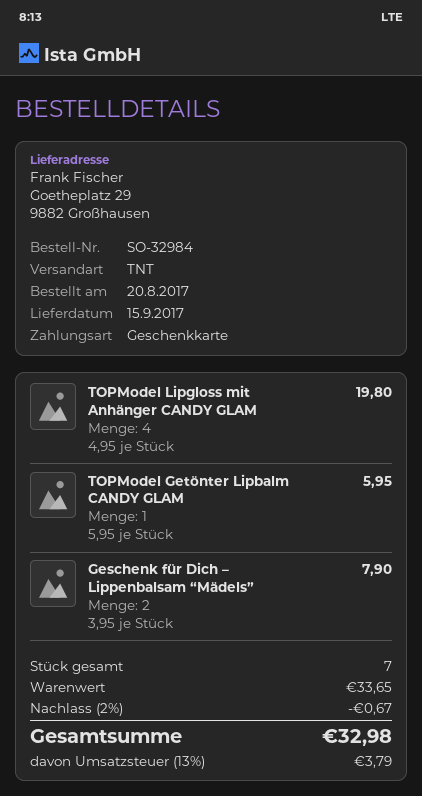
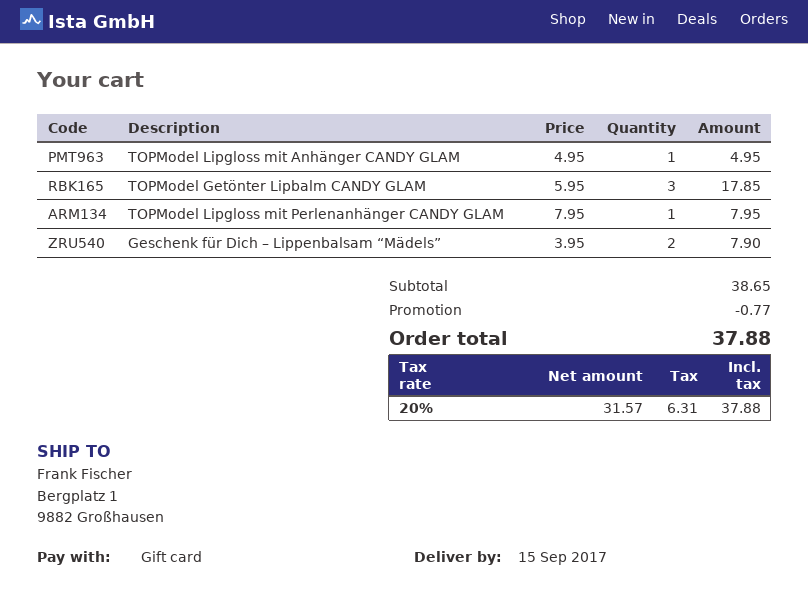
ship to: Goetheplatz 29, 9882 Großhausen -> Bergplatz 1, 9882 Großhausen
TOPModel Lipgloss mit Anhänger CANDY GLAM: 4 x 4.95 = 19.80 -> 1 x 4.95 = 4.95
TOPModel Getönter Lipbalm CANDY GLAM: 1 x 5.95 = 5.95 -> 3 x 5.95 = 17.85
TOPModel Lipgloss mit Perlenanhänger CANDY GLAM: none -> 1 x 7.95 = 7.95
subtotal: 33.65 -> 38.65
discount: 0.67 -> 0.77
tax: 13% = 3.79 -> 20% = 6.31
total: 32.98 -> 37.88

